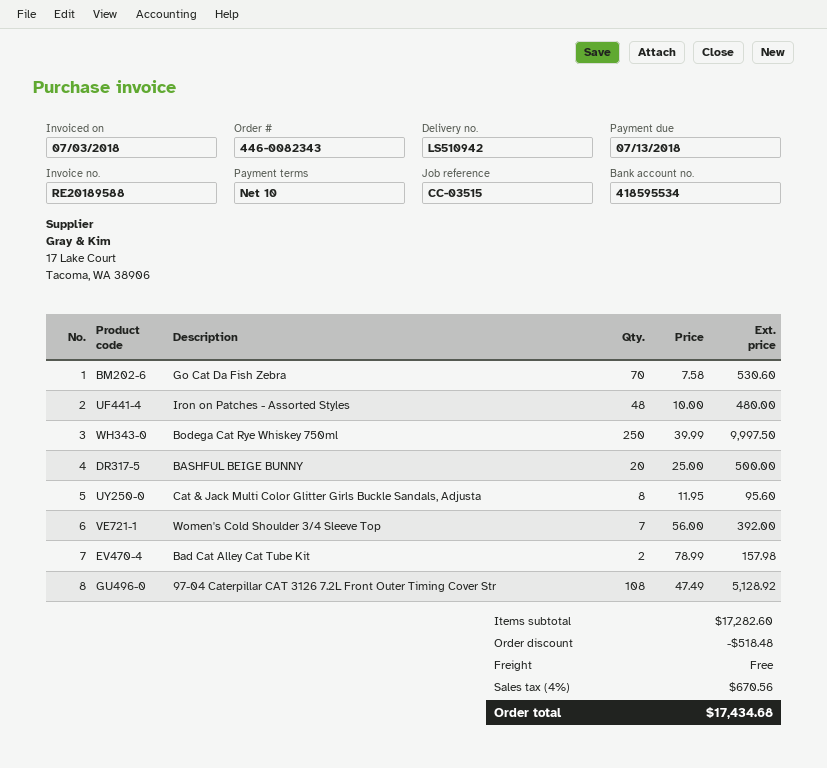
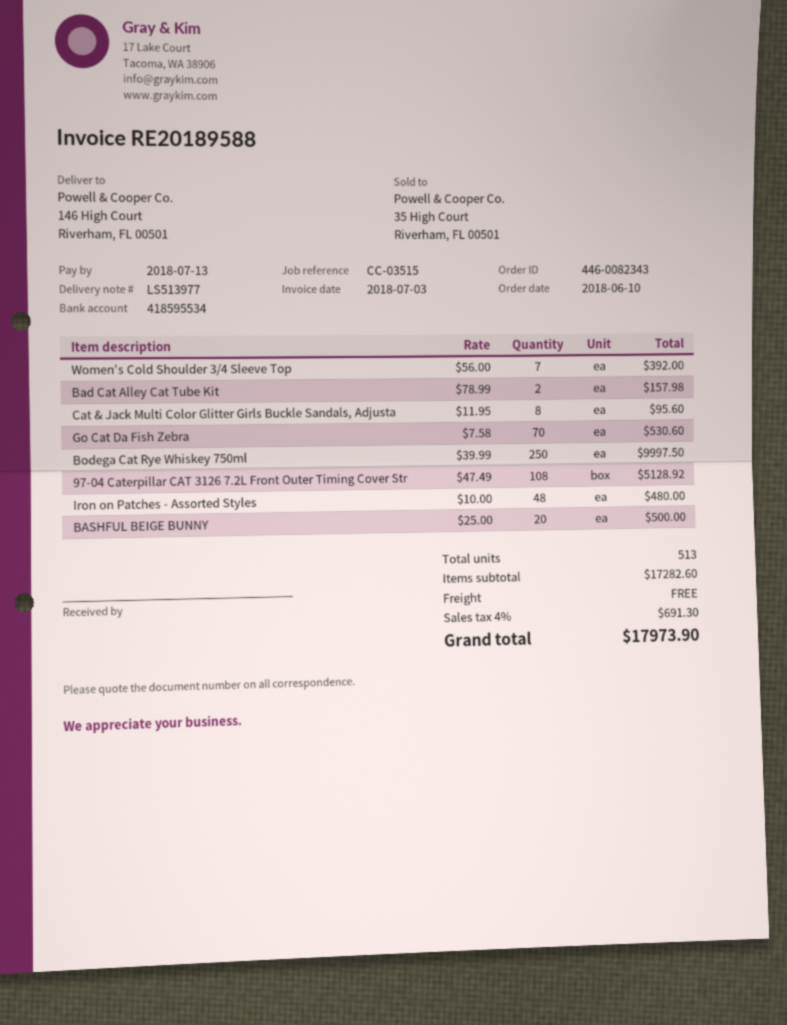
delivery note number: LS510942 -> LS513977
discount: 518.48 -> none
tax: 4% = 670.56 -> 4% = 691.30
total: 17434.68 -> 17973.90

